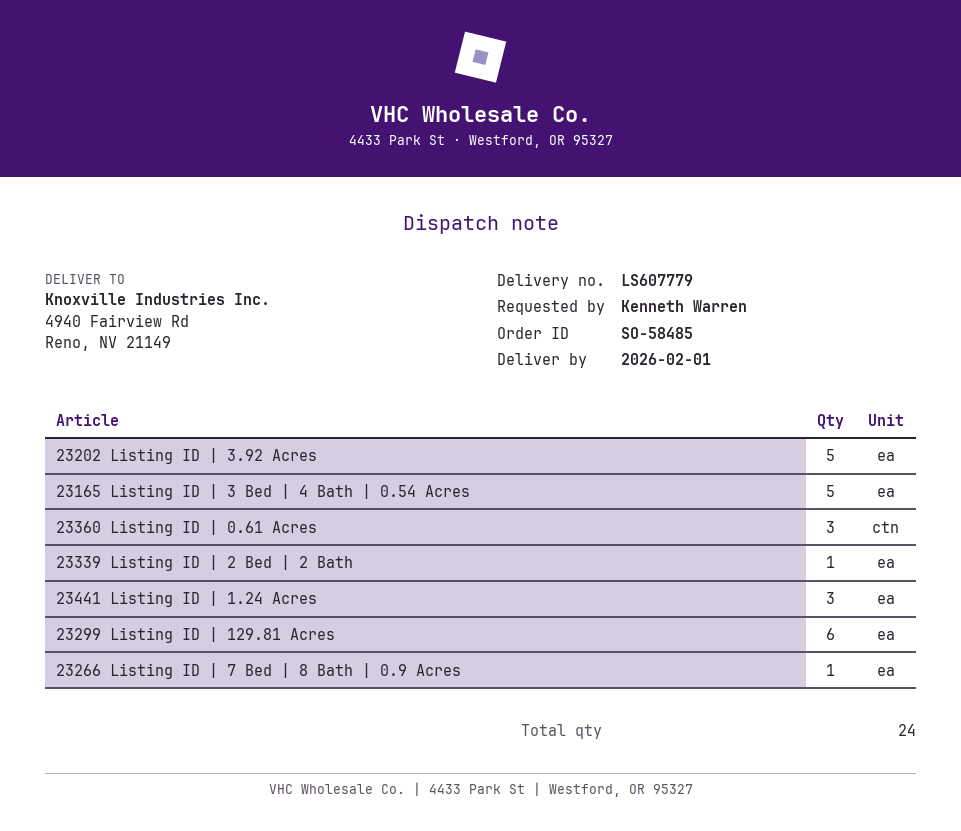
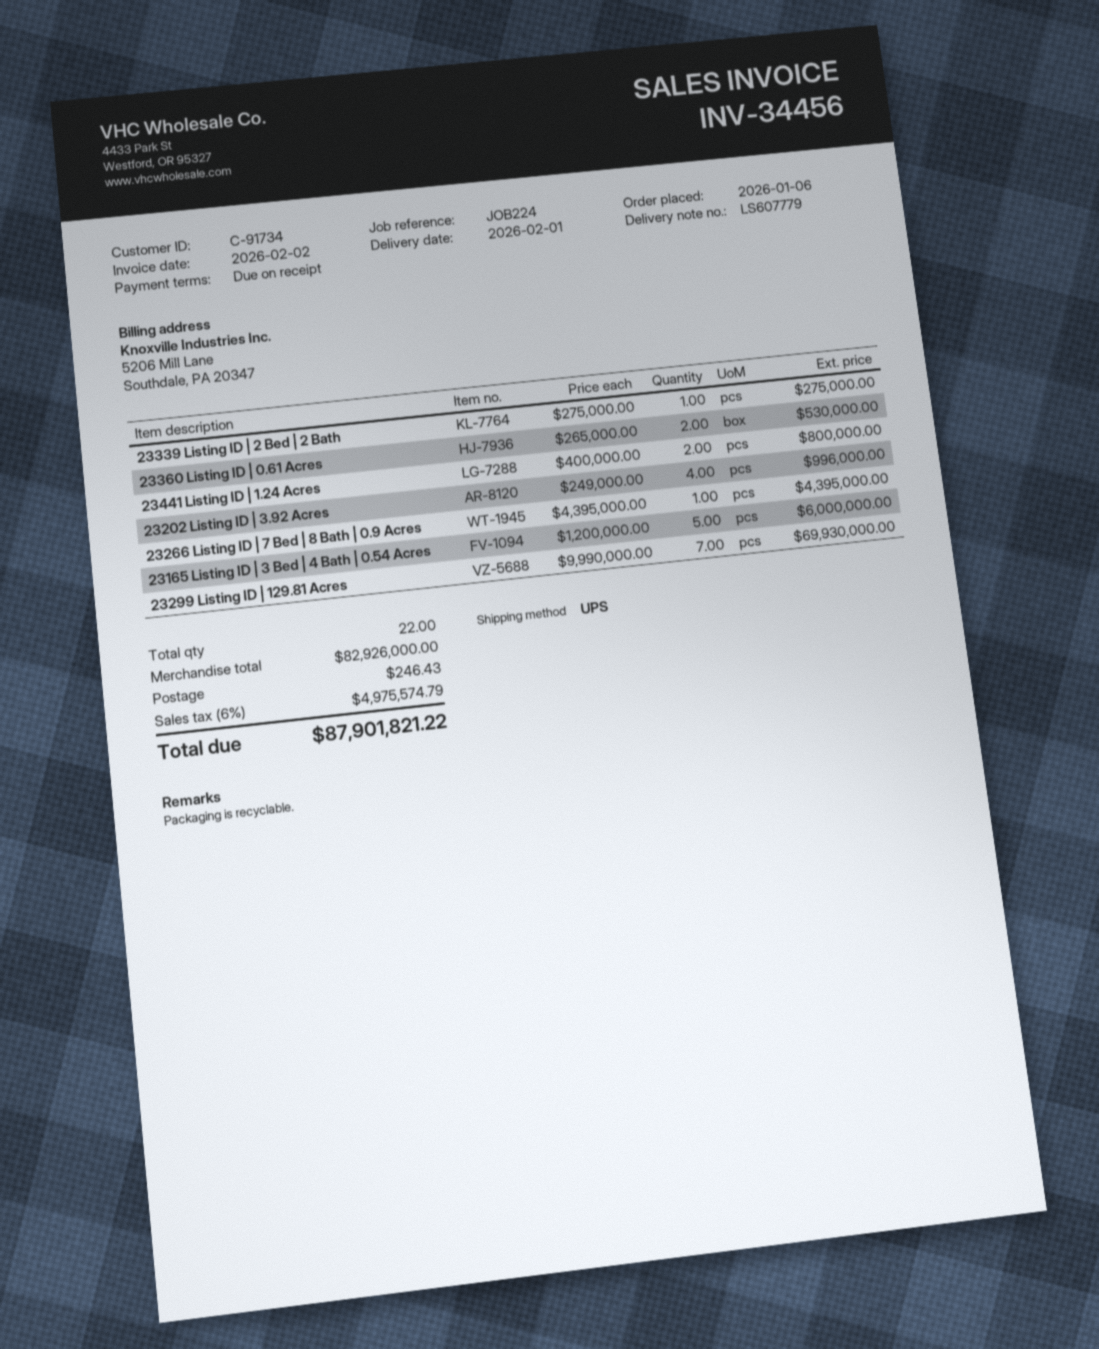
23202 Listing ID | 3.92 Acres: 5 -> 4
23360 Listing ID | 0.61 Acres: 3 -> 2
23441 Listing ID | 1.24 Acres: 3 -> 2
23299 Listing ID | 129.81 Acres: 6 -> 7
total quantity: 24 -> 22

